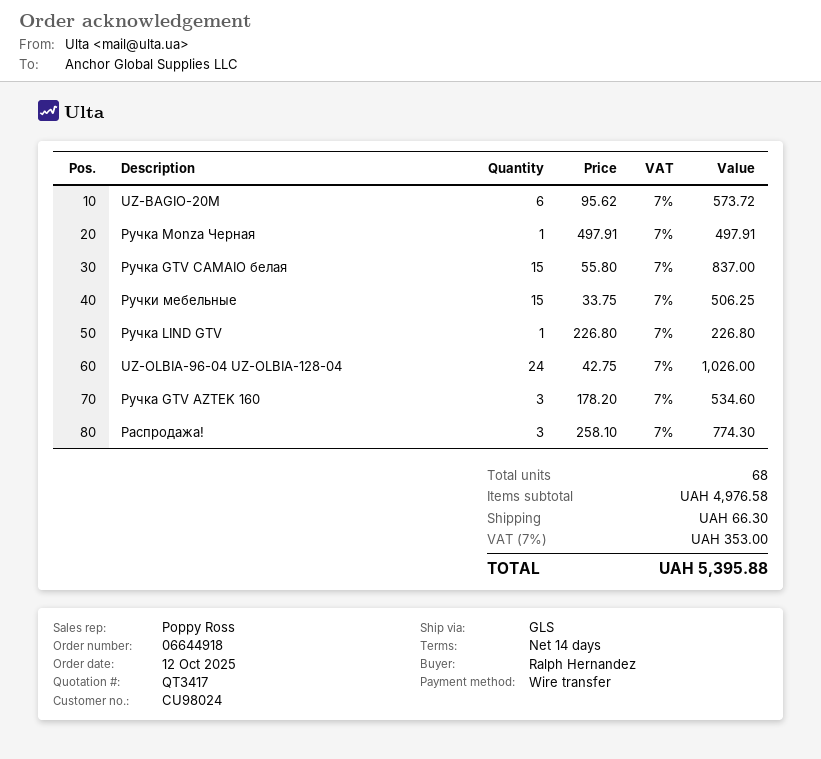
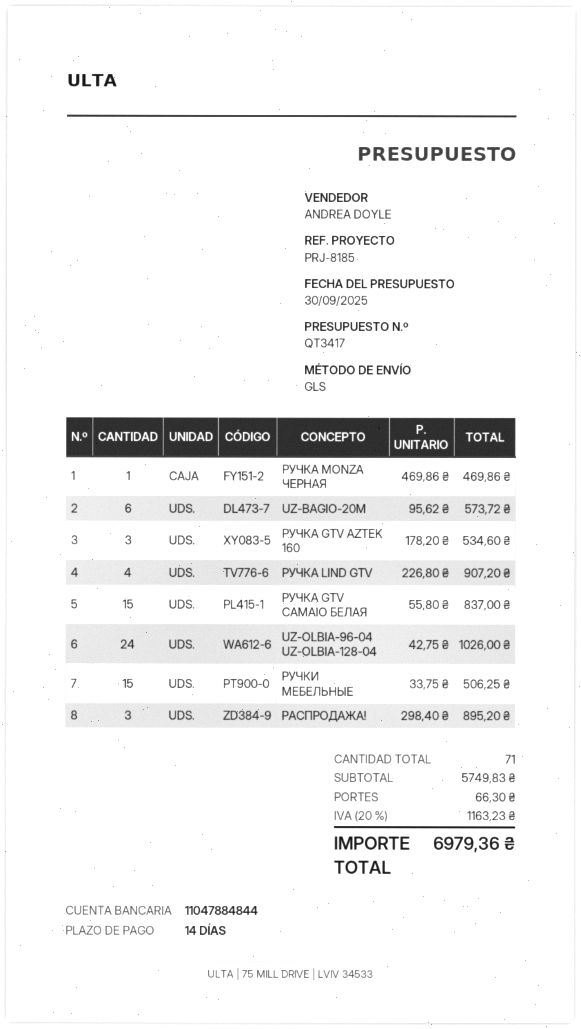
sales rep: Poppy Ross -> ANDREA DOYLE
Ручка Monza Черная: 1 x 497.91 = 497.91 -> 1 x 469.86 = 469.86
Ручка LIND GTV: 1 x 226.80 = 226.80 -> 4 x 226.80 = 907.20
Распродажа!: 3 x 258.10 = 774.30 -> 3 x 298.40 = 895.20
total quantity: 68 -> 71
subtotal: 4976.58 -> 5749.83
tax: 7% = 353.00 -> 20% = 1163.23
total: 5395.88 -> 6979.36

